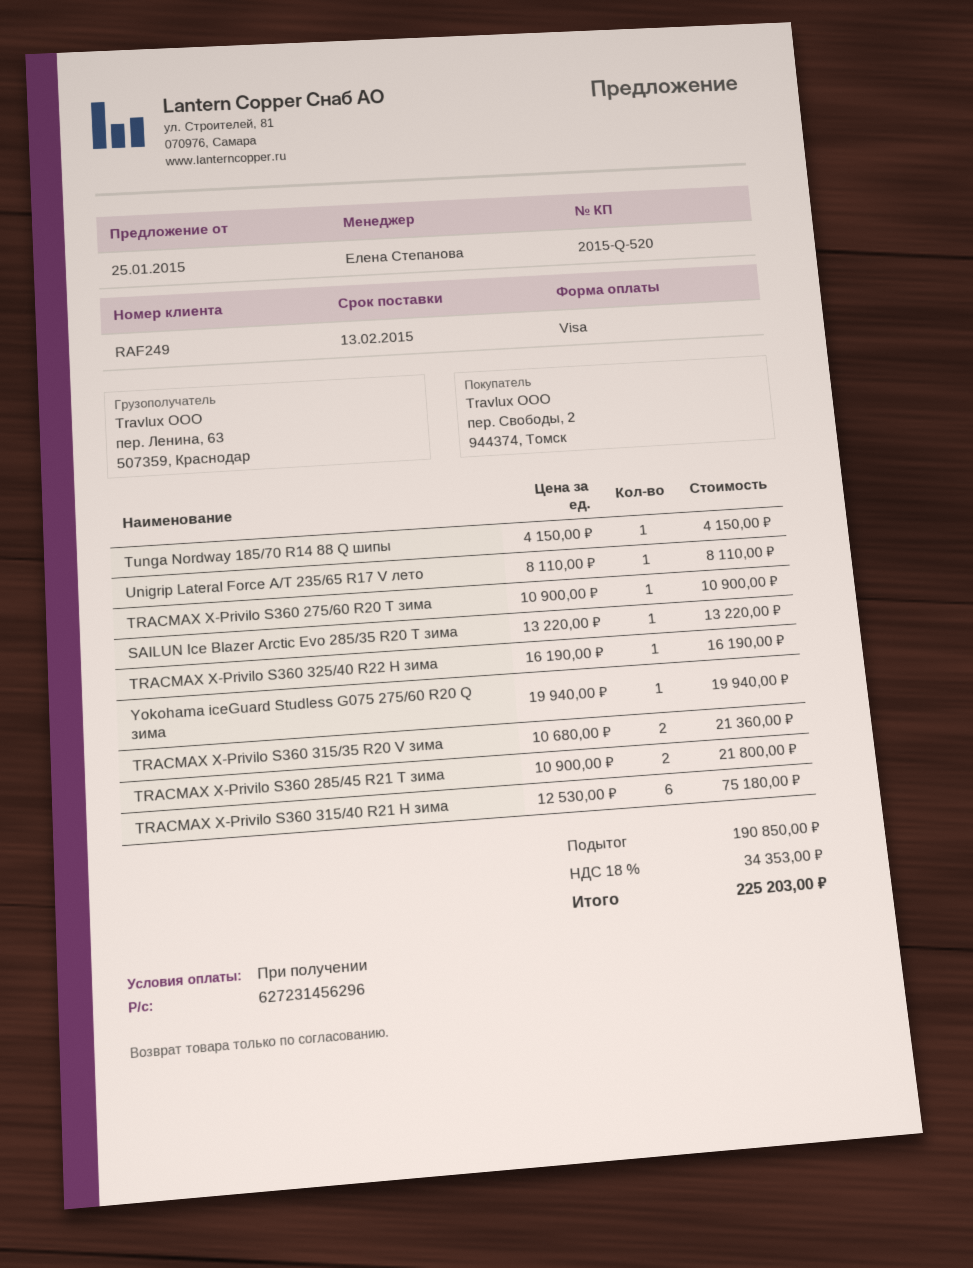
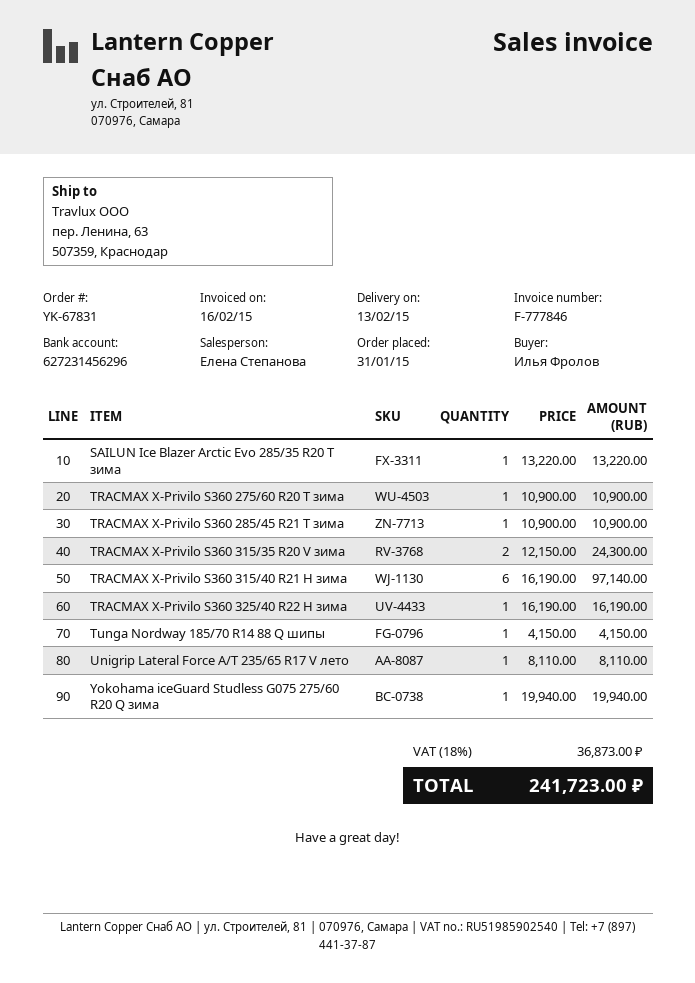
TRACMAX X-Privilo S360 315/35 R20 V зима: 2 x 10680.00 = 21360.00 -> 2 x 12150.00 = 24300.00
TRACMAX X-Privilo S360 285/45 R21 T зима: 2 x 10900.00 = 21800.00 -> 1 x 10900.00 = 10900.00
TRACMAX X-Privilo S360 315/40 R21 H зима: 6 x 12530.00 = 75180.00 -> 6 x 16190.00 = 97140.00
tax: 18% = 34353.00 -> 18% = 36873.00
total: 225203.00 -> 241723.00

